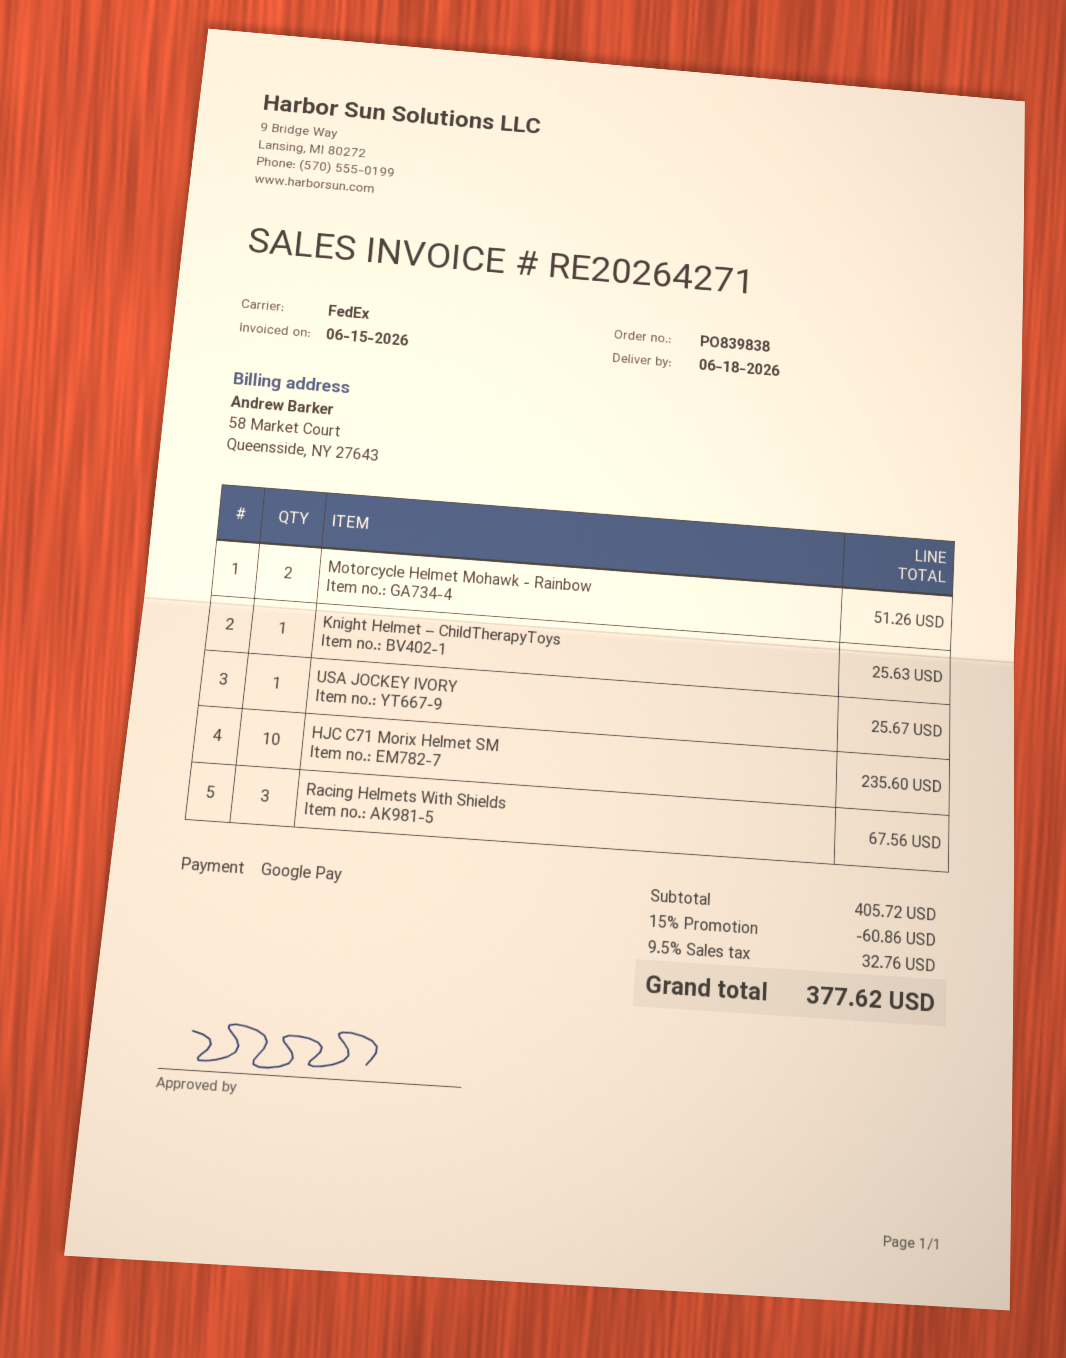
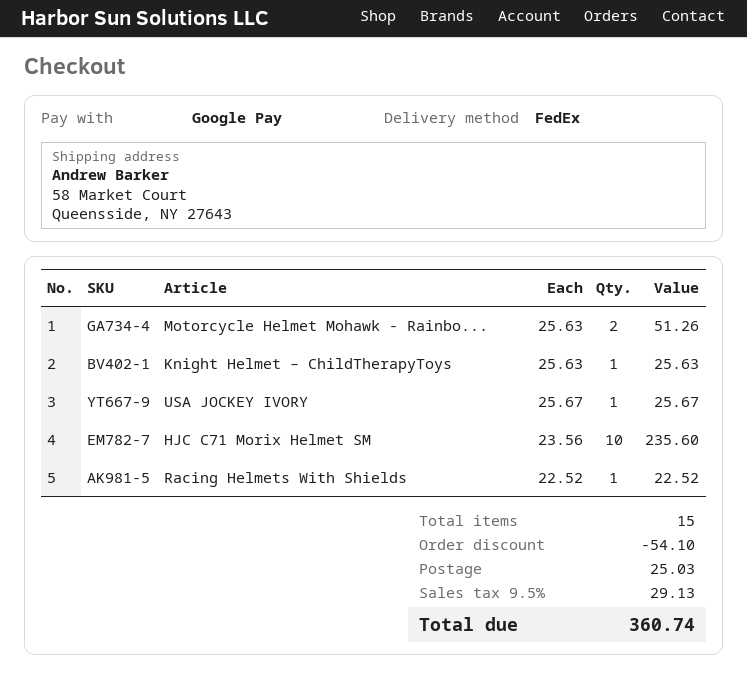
Racing Helmets With Shields: 3 for 67.56 -> 1 for 22.52
discount: 60.86 -> 54.10
shipping: none -> 25.03
tax: 9.5% = 32.76 -> 9.5% = 29.13
total: 377.62 -> 360.74

